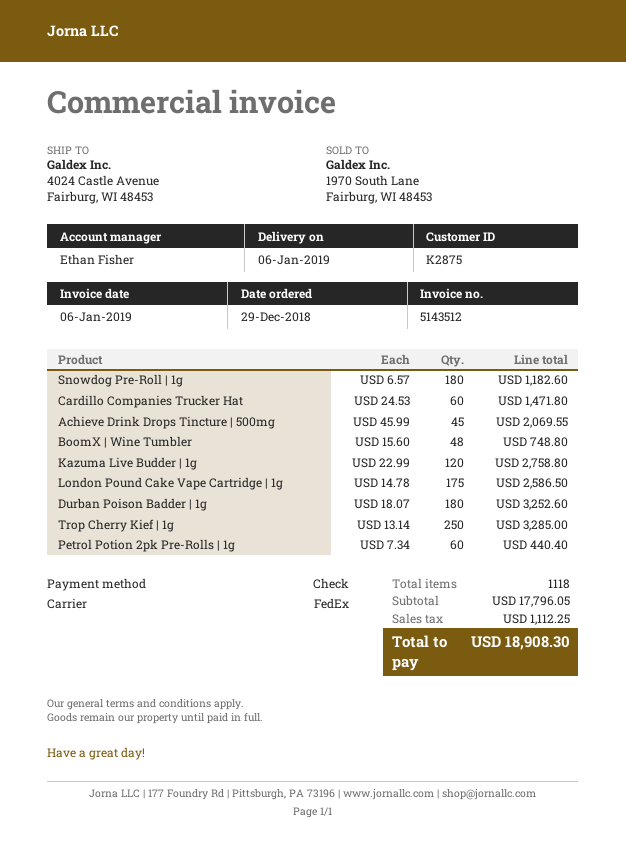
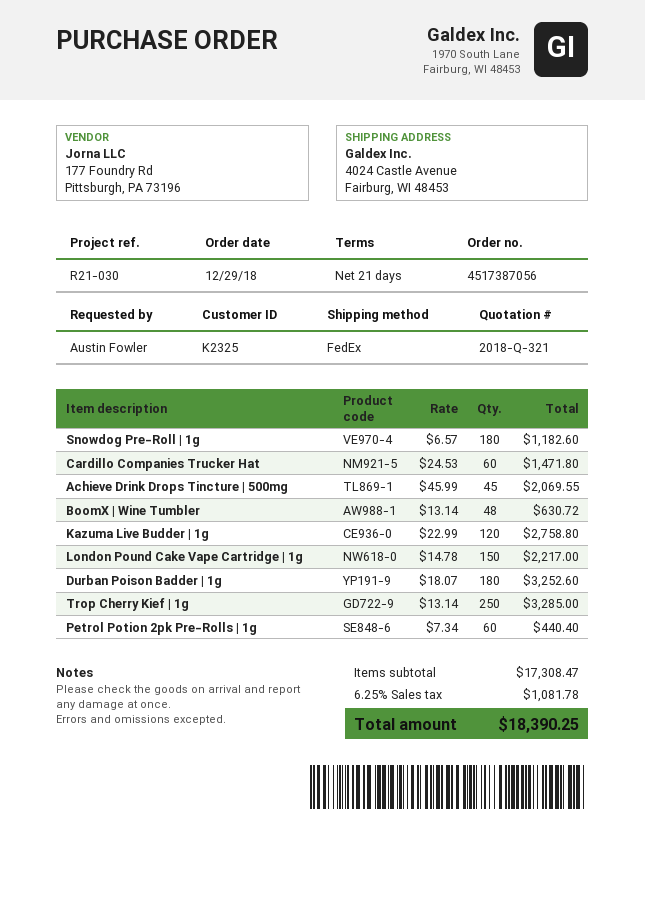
customer number: K2875 -> K2325
BoomX | Wine Tumbler: 48 x 15.60 = 748.80 -> 48 x 13.14 = 630.72
London Pound Cake Vape Cartridge | 1g: 175 x 14.78 = 2586.50 -> 150 x 14.78 = 2217.00
subtotal: 17796.05 -> 17308.47
tax: 1112.25 -> 1081.78
total: 18908.30 -> 18390.25

